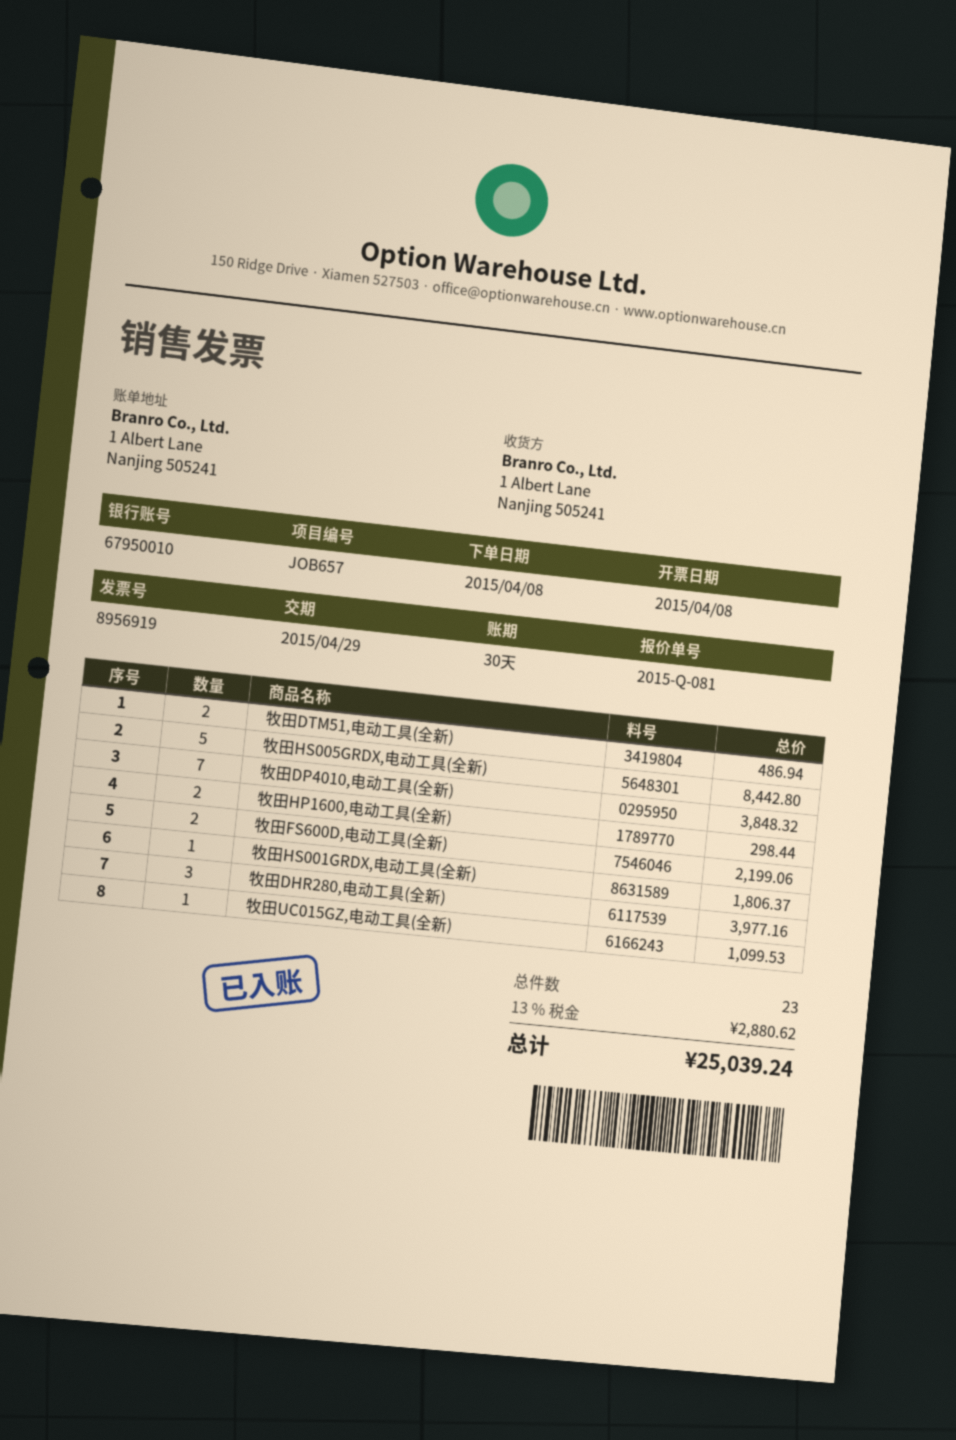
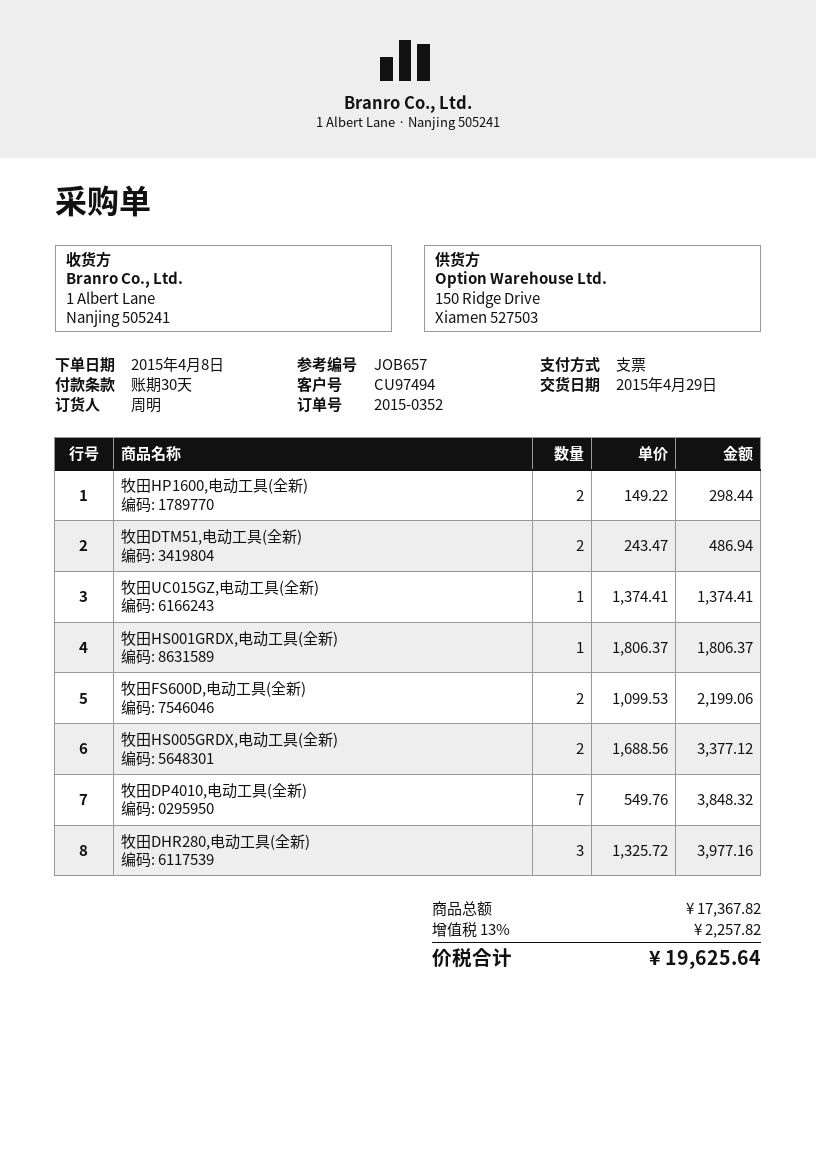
牧田HS005GRDX,电动工具(全新): 5 for 8442.80 -> 2 for 3377.12
牧田UC015GZ,电动工具(全新): 1 for 1099.53 -> 1 for 1374.41
tax: 13% = 2880.62 -> 13% = 2257.82
total: 25039.24 -> 19625.64

